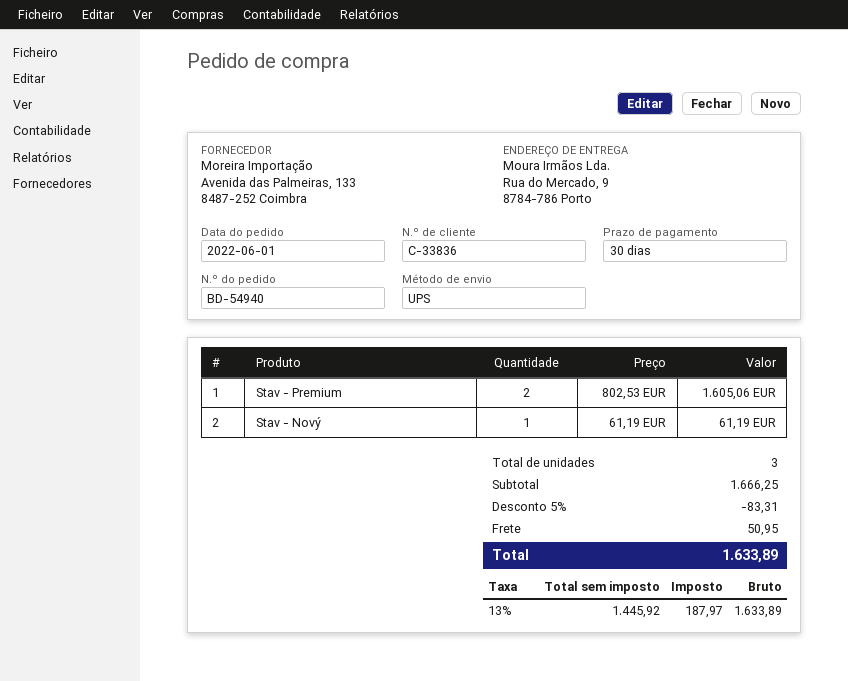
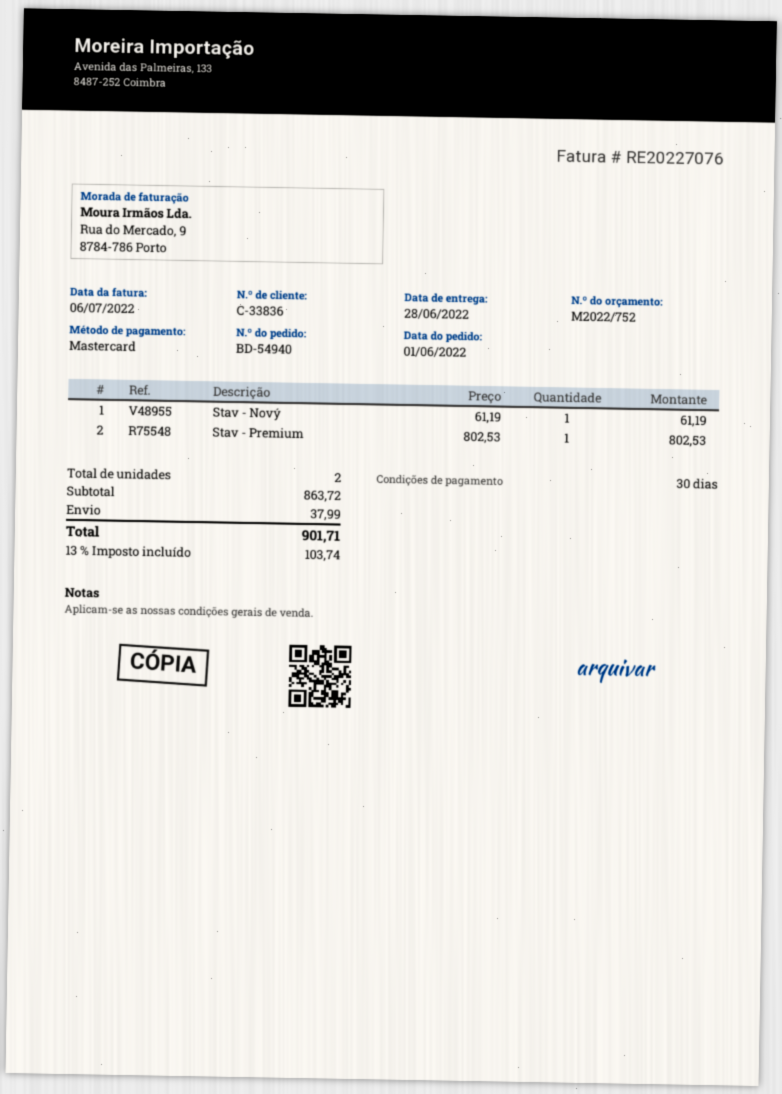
Stav - Premium: 2 x 802.53 = 1605.06 -> 1 x 802.53 = 802.53
total quantity: 3 -> 2
subtotal: 1666.25 -> 863.72
discount: 5% = 83.31 -> none
shipping: 50.95 -> 37.99
tax: 13% = 187.97 -> 13% = 103.74
total: 1633.89 -> 901.71

